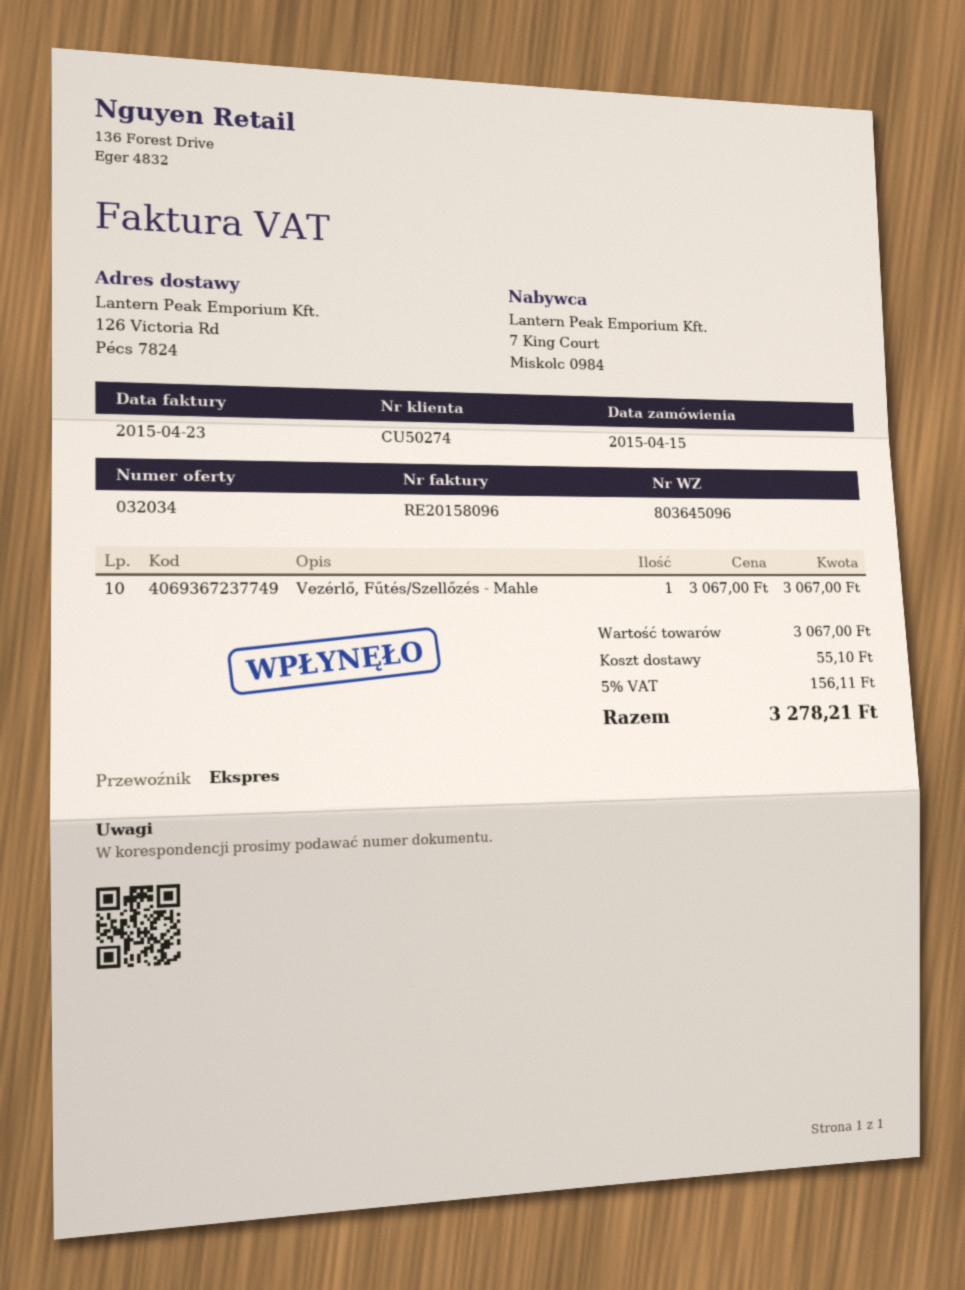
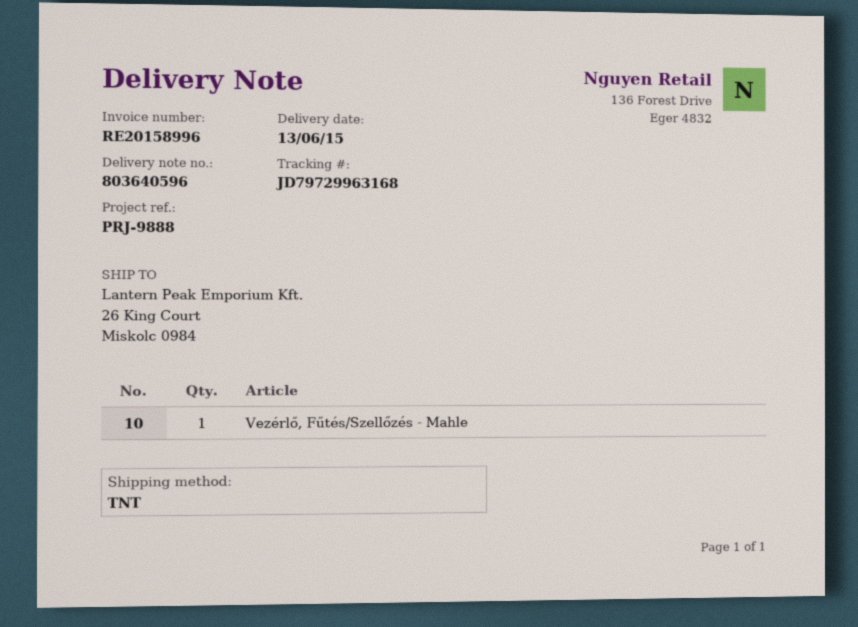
delivery note number: 803645096 -> 803640596
invoice number: RE20158096 -> RE20158996
shipping method: express -> TNT
ship to: 126 Victoria Rd, Pécs 7824 -> 26 King Court, Miskolc 0984

